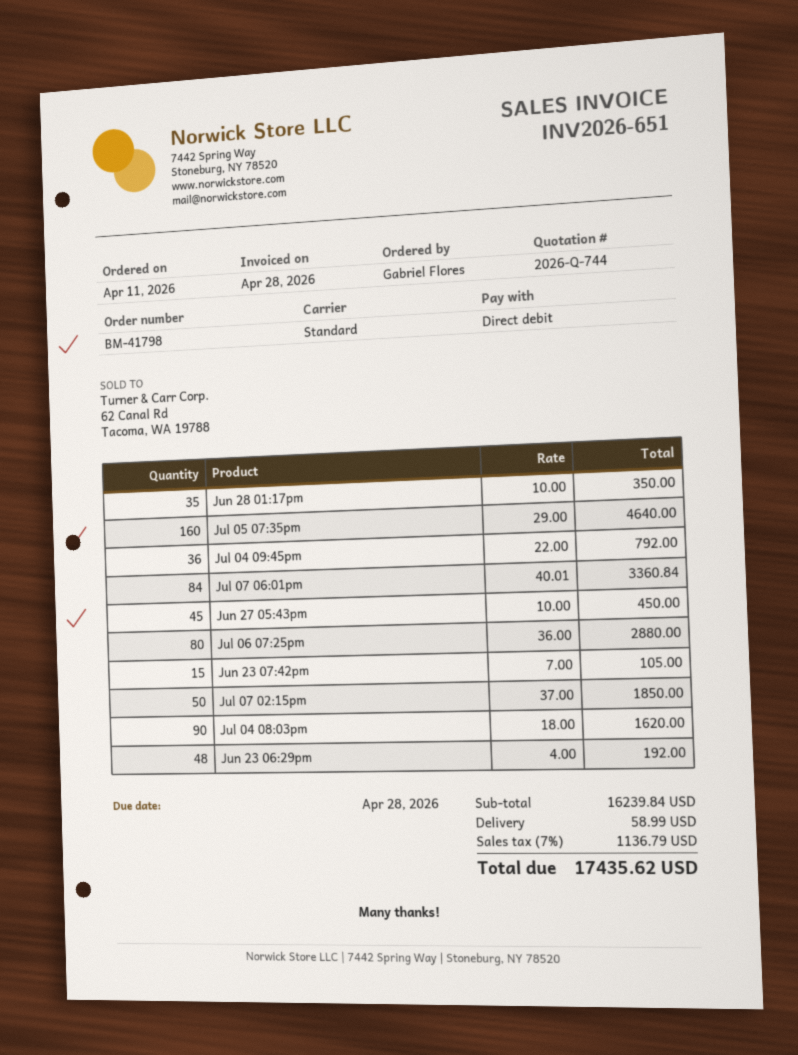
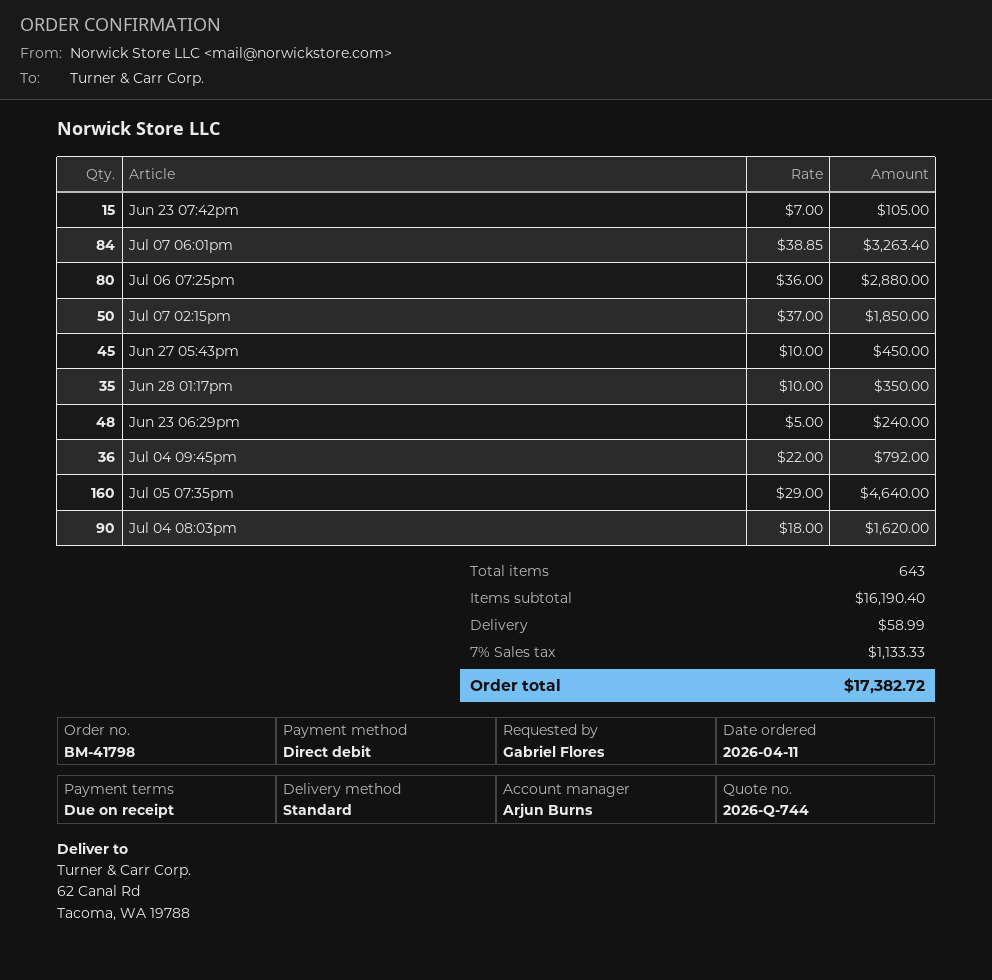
Jul 07 06:01pm: 84 x 40.01 = 3360.84 -> 84 x 38.85 = 3263.40
Jun 23 06:29pm: 48 x 4.00 = 192.00 -> 48 x 5.00 = 240.00
subtotal: 16239.84 -> 16190.40
tax: 7% = 1136.79 -> 7% = 1133.33
total: 17435.62 -> 17382.72

